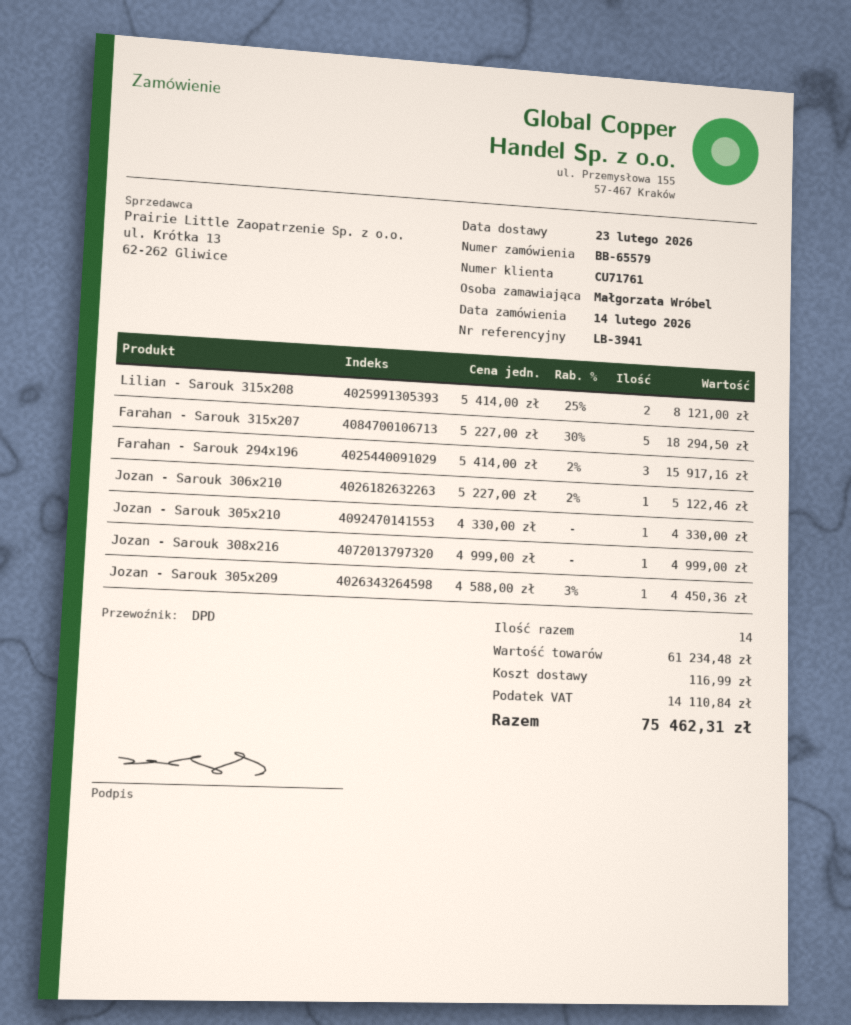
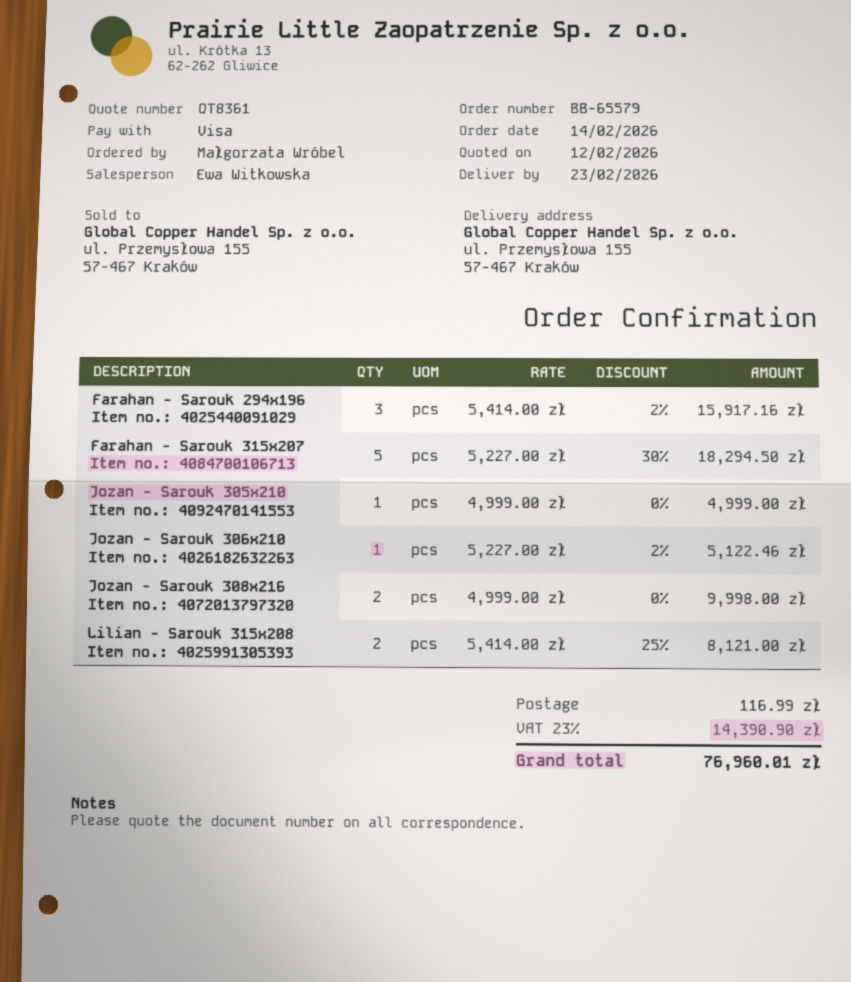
Jozan - Sarouk 305x210: 1 x 4330.00 = 4330.00 -> 1 x 4999.00 = 4999.00
Jozan - Sarouk 308x216: 1 x 4999.00 = 4999.00 -> 2 x 4999.00 = 9998.00
Jozan - Sarouk 305x209: 1 x 4588.00 - 3% = 4450.36 -> none
tax: 14110.84 -> 14390.90
total: 75462.31 -> 76960.01

